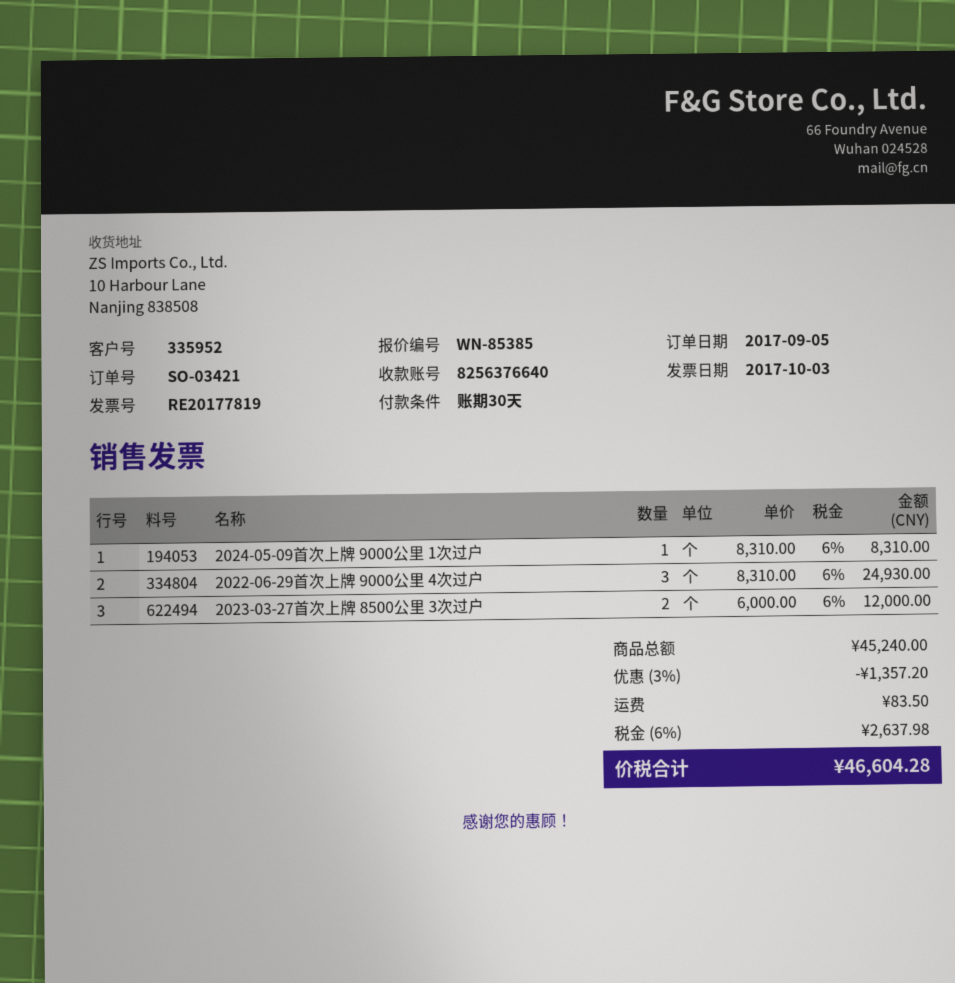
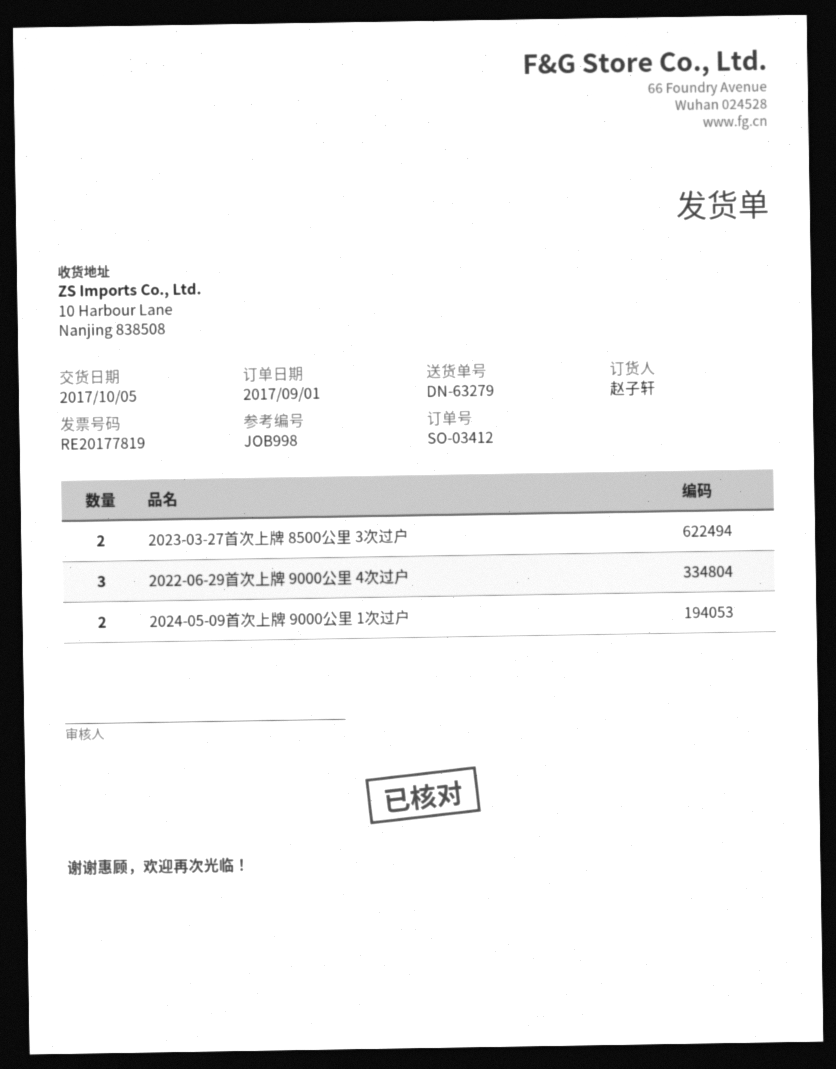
order number: SO-03421 -> SO-03412
order date: 2017-09-05 -> 2017-09-01
2024-05-09首次上牌 9000公里 1次过户: 1 -> 2

